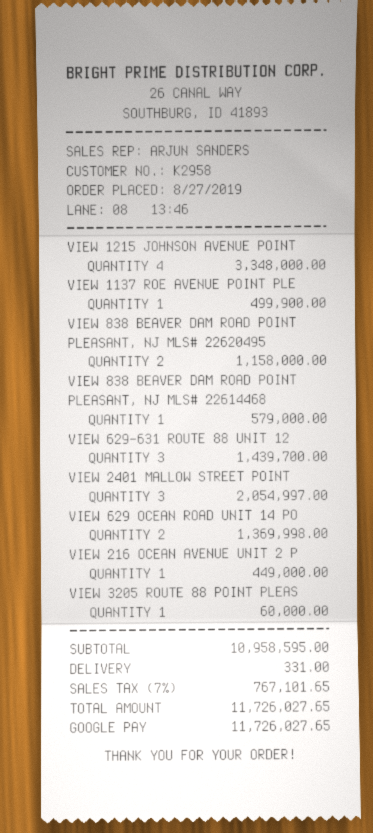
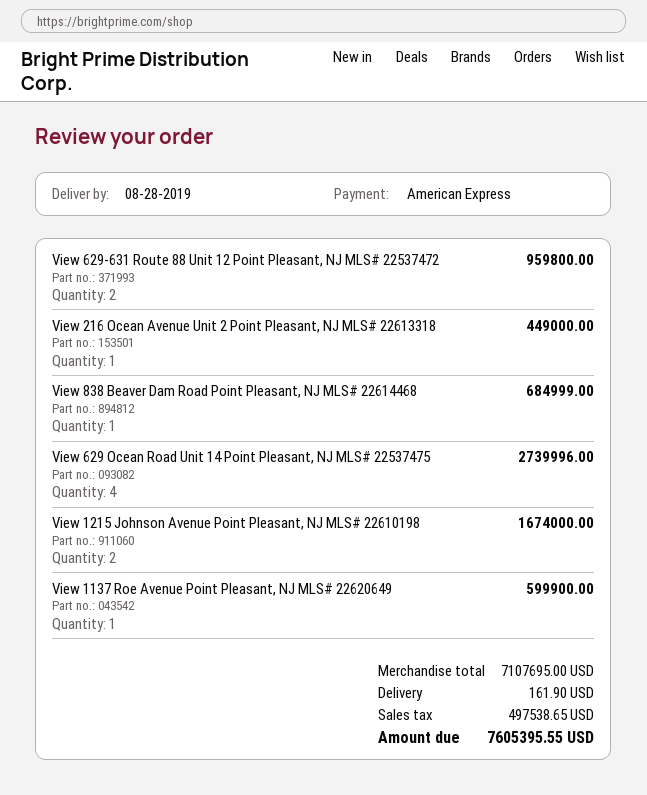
payment method: Google Pay -> American Express
VIEW 1215 JOHNSON AVENUE POINT: 4 for 3348000.00 -> 2 for 1674000.00
VIEW 1137 ROE AVENUE POINT PLE: 1 for 499900.00 -> 1 for 599900.00
VIEW 838 BEAVER DAM ROAD POINT PLEASANT, NJ MLS# 22620495: 2 for 1158000.00 -> none
VIEW 838 BEAVER DAM ROAD POINT PLEASANT, NJ MLS# 22614468: 1 for 579000.00 -> 1 for 684999.00
VIEW 629-631 ROUTE 88 UNIT 12: 3 for 1439700.00 -> 2 for 959800.00
VIEW 2401 MALLOW STREET POINT: 3 for 2054997.00 -> none
VIEW 629 OCEAN ROAD UNIT 14 PO: 2 for 1369998.00 -> 4 for 2739996.00
VIEW 3205 ROUTE 88 POINT PLEAS: 1 for 60000.00 -> none
subtotal: 10958595.00 -> 7107695.00
shipping: 331.00 -> 161.90
tax: 767101.65 -> 497538.65
total: 11726027.65 -> 7605395.55

